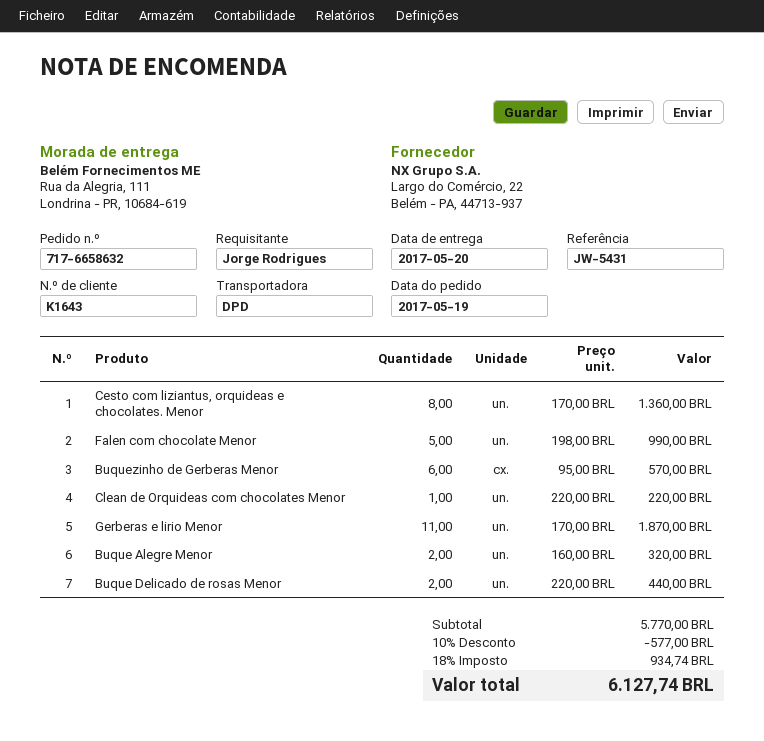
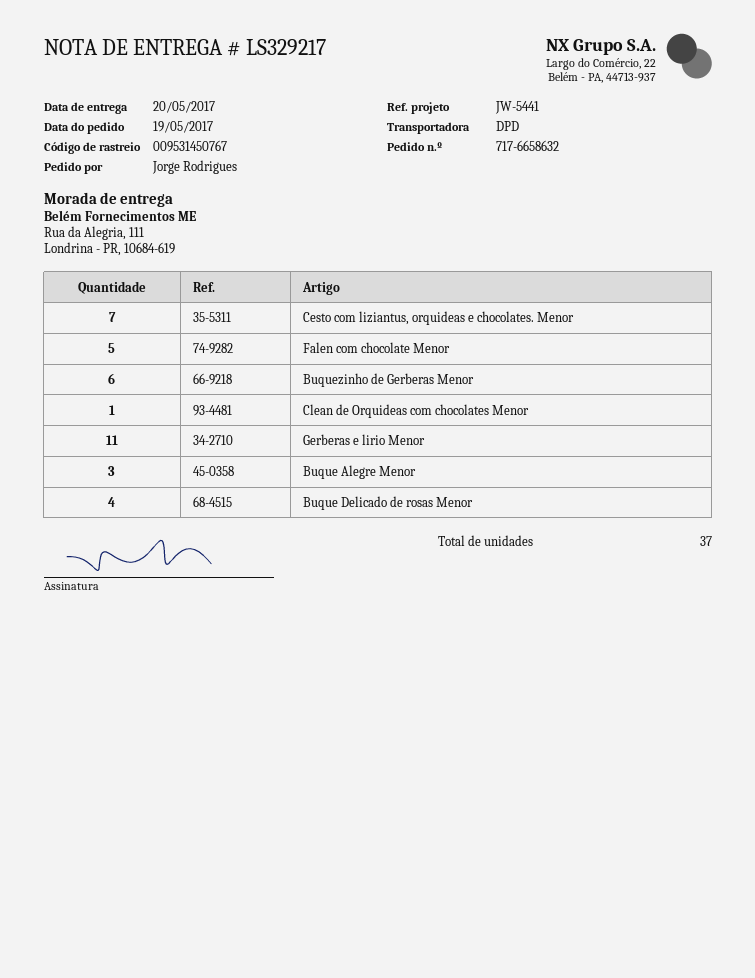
reference: JW-5431 -> JW-5441
Cesto com liziantus, orquideas e chocolates. Menor: 8 -> 7
Buque Alegre Menor: 2 -> 3
Buque Delicado de rosas Menor: 2 -> 4

